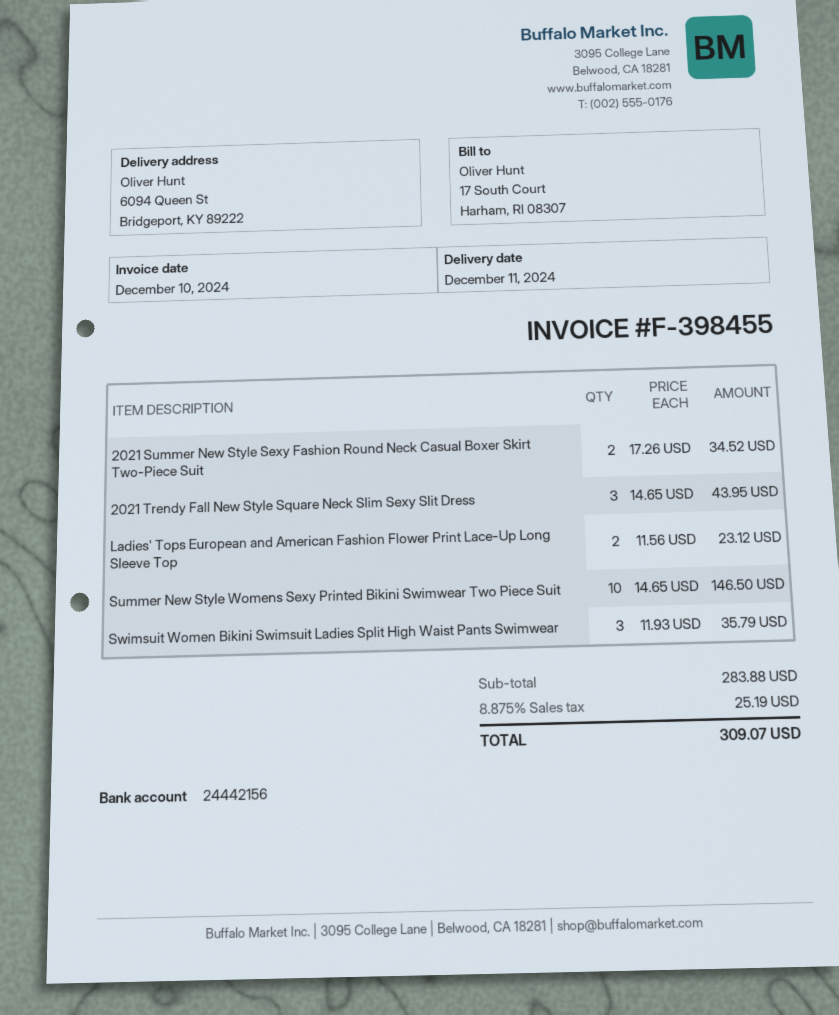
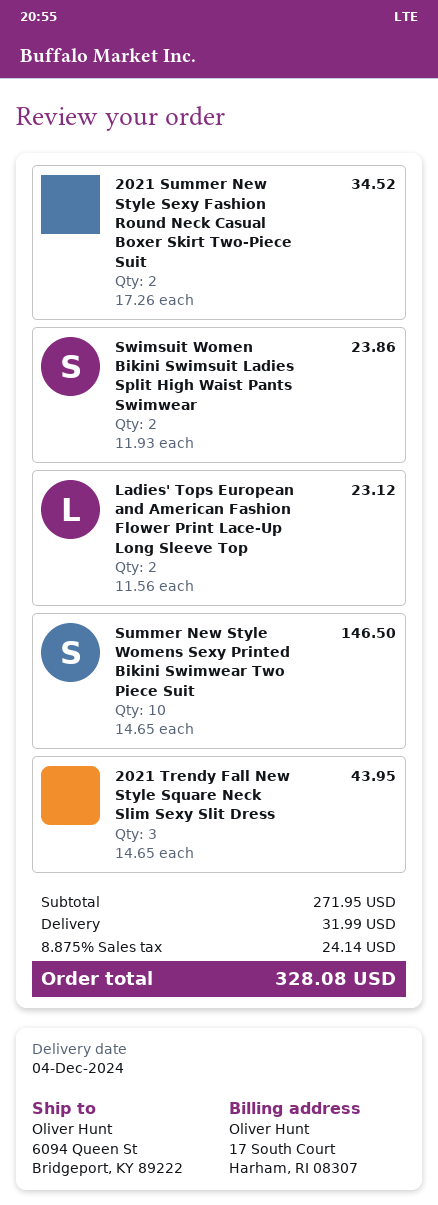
delivery date: 2024-12-11 -> 2024-12-04
Swimsuit Women Bikini Swimsuit Ladies Split High Waist Pants Swimwear: 3 x 11.93 = 35.79 -> 2 x 11.93 = 23.86
subtotal: 283.88 -> 271.95
shipping: none -> 31.99
tax: 8.875% = 25.19 -> 8.875% = 24.14
total: 309.07 -> 328.08

